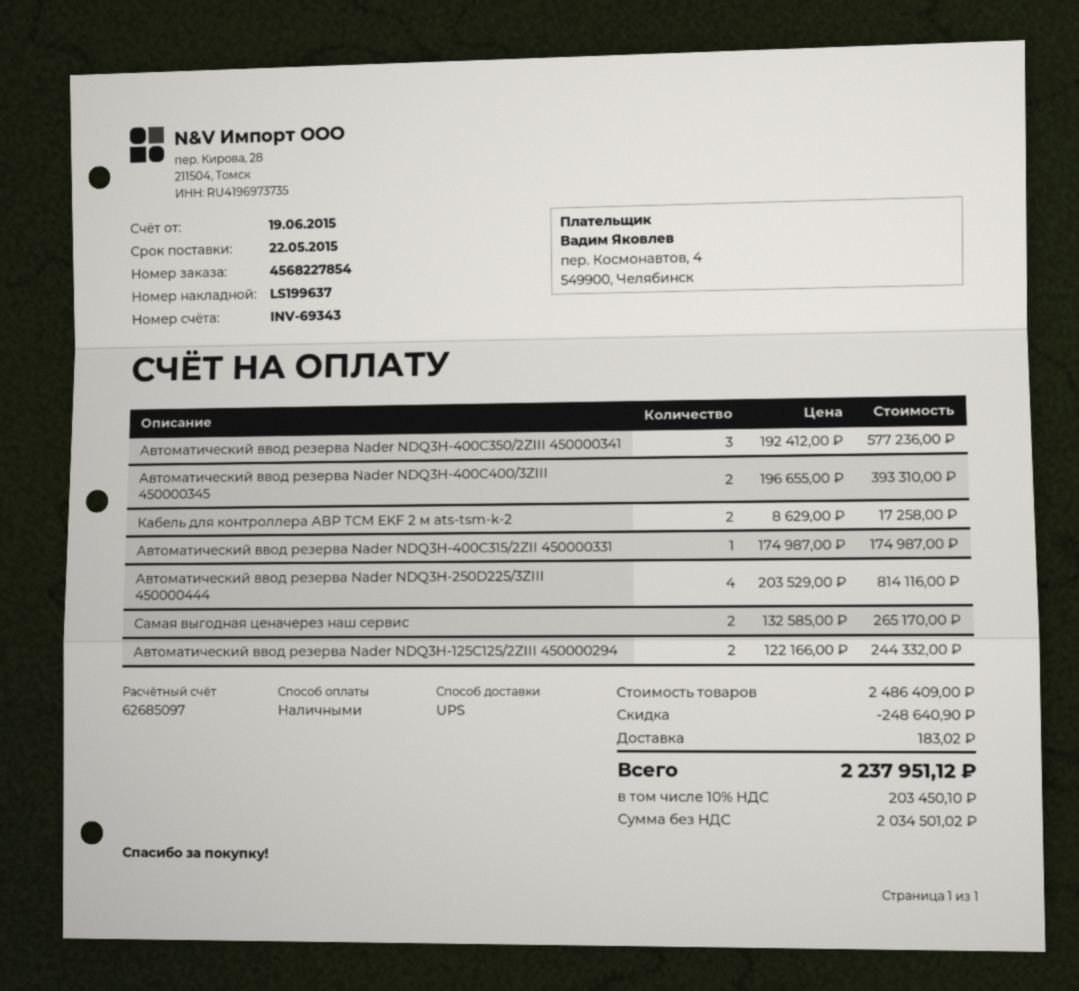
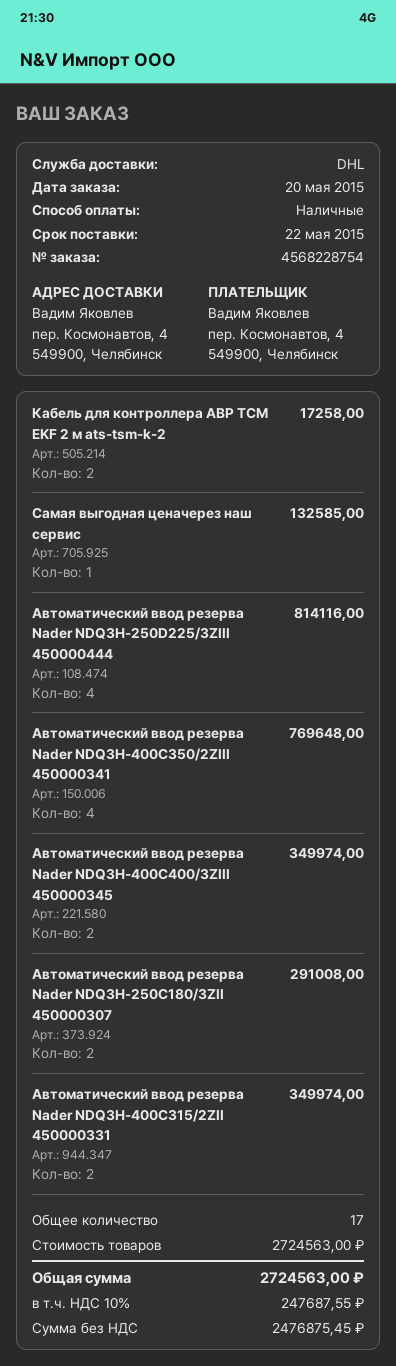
order number: 4568227854 -> 4568228754
shipping method: UPS -> DHL
Автоматический ввод резерва Nader NDQ3H-400C350/2ZIII 450000341: 3 for 577236.00 -> 4 for 769648.00
Автоматический ввод резерва Nader NDQ3H-400C400/3ZIII 450000345: 2 for 393310.00 -> 2 for 349974.00
Автоматический ввод резерва Nader NDQ3H-400C315/2ZII 450000331: 1 for 174987.00 -> 2 for 349974.00
Самая выгодная ценачерез наш сервис: 2 for 265170.00 -> 1 for 132585.00
Автоматический ввод резерва Nader NDQ3H-125C125/2ZIII 450000294: 2 for 244332.00 -> none
Автоматический ввод резерва Nader NDQ3H-250C180/3ZII 450000307: none -> 2 for 291008.00
subtotal: 2486409.00 -> 2724563.00
discount: 248640.90 -> none
shipping: 183.02 -> none
net: 2034501.02 -> 2476875.45
tax: 10% = 203450.10 -> 10% = 247687.55
total: 2237951.12 -> 2724563.00

